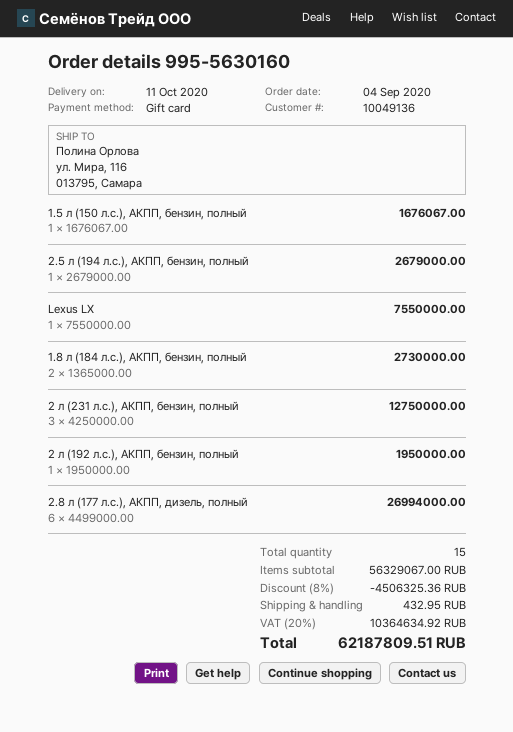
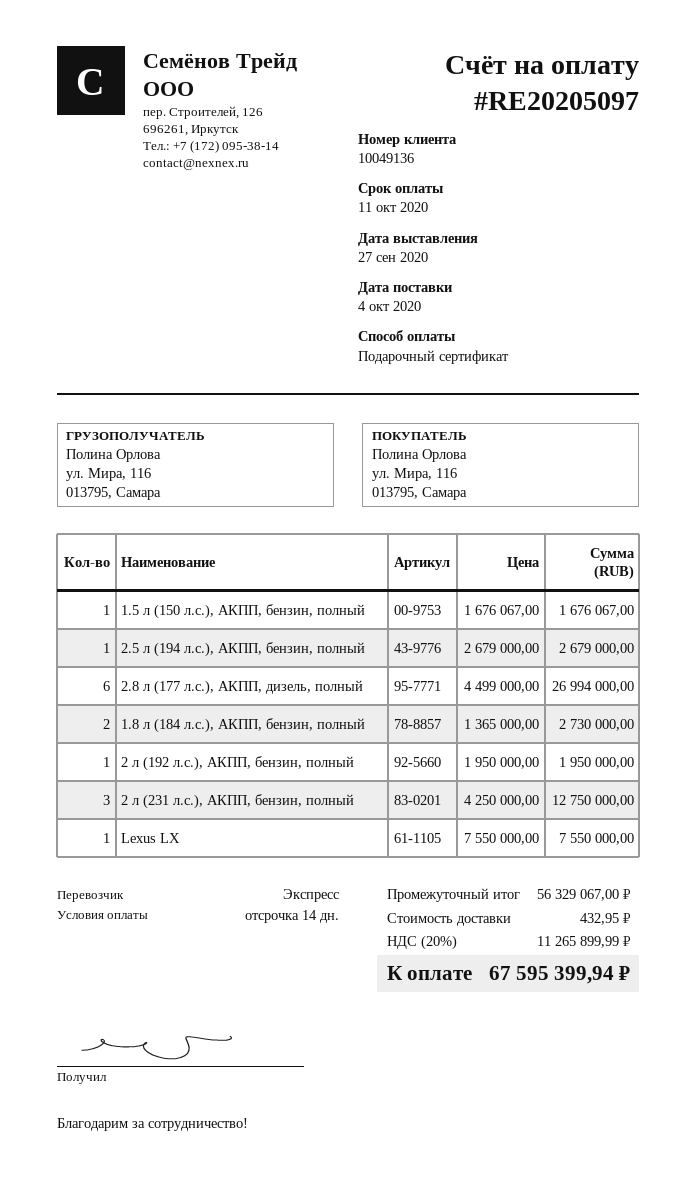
delivery date: 2020-10-11 -> 2020-10-04
discount: 8% = 4506325.36 -> none
tax: 20% = 10364634.92 -> 20% = 11265899.99
total: 62187809.51 -> 67595399.94

